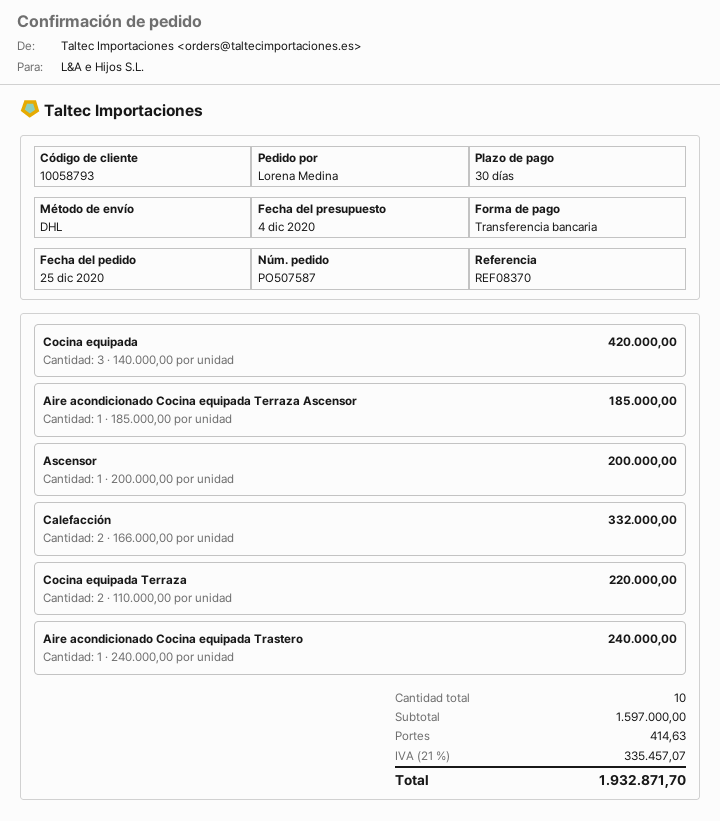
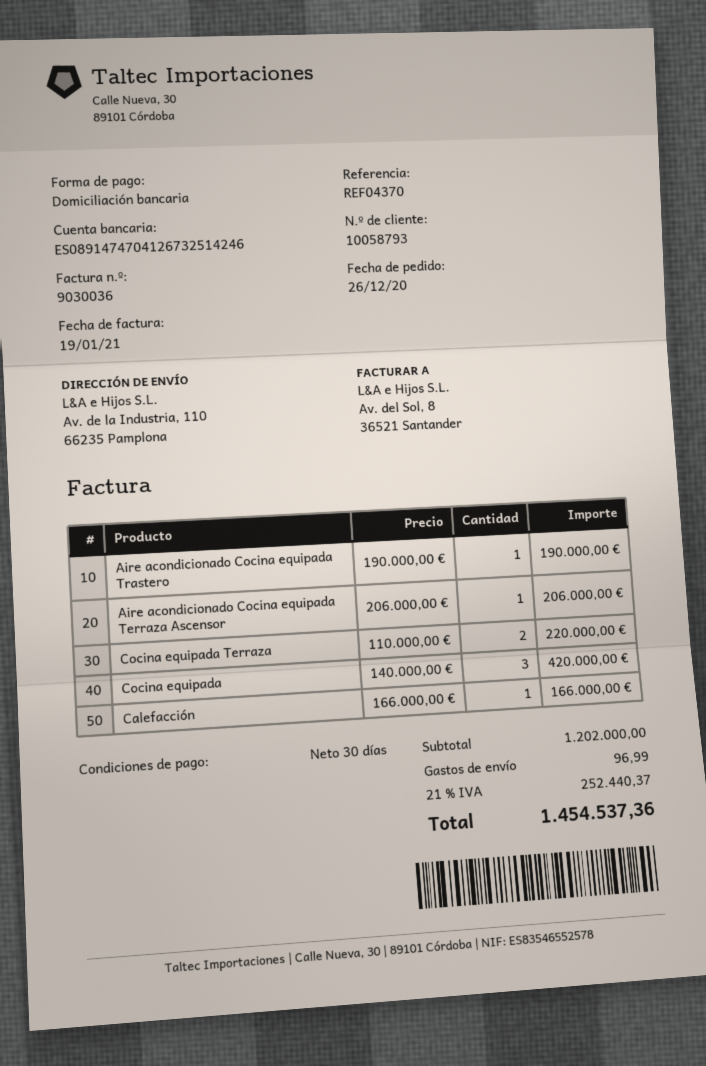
order date: 2020-12-25 -> 2020-12-26
reference: REF08370 -> REF04370
payment method: bank transfer -> direct debit
Aire acondicionado Cocina equipada Terraza Ascensor: 1 x 185000.00 = 185000.00 -> 1 x 206000.00 = 206000.00
Ascensor: 1 x 200000.00 = 200000.00 -> none
Calefacción: 2 x 166000.00 = 332000.00 -> 1 x 166000.00 = 166000.00
Aire acondicionado Cocina equipada Trastero: 1 x 240000.00 = 240000.00 -> 1 x 190000.00 = 190000.00
subtotal: 1597000.00 -> 1202000.00
shipping: 414.63 -> 96.99
tax: 21% = 335457.07 -> 21% = 252440.37
total: 1932871.70 -> 1454537.36

